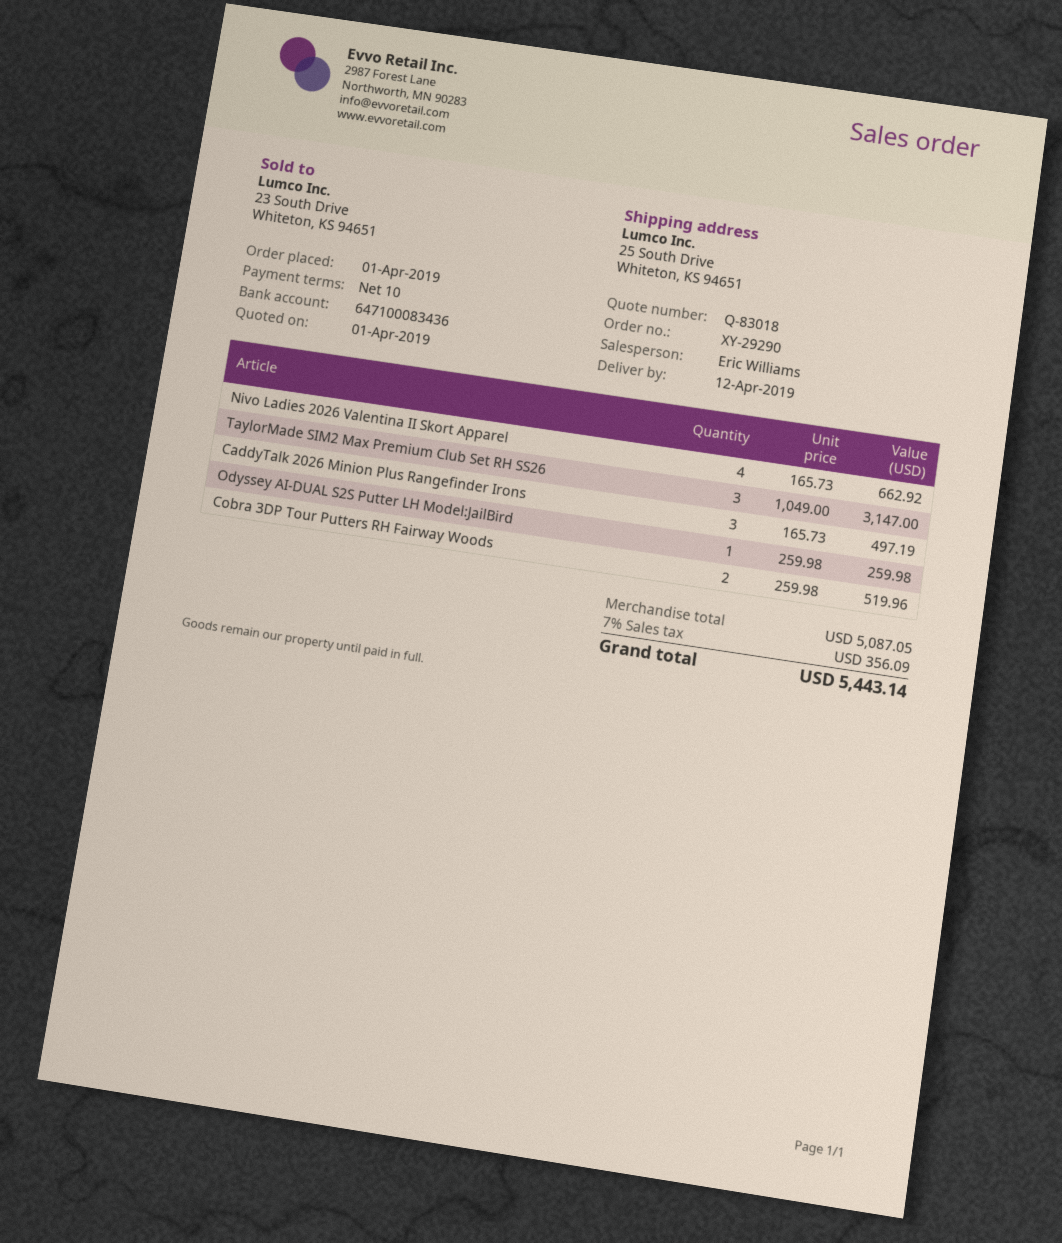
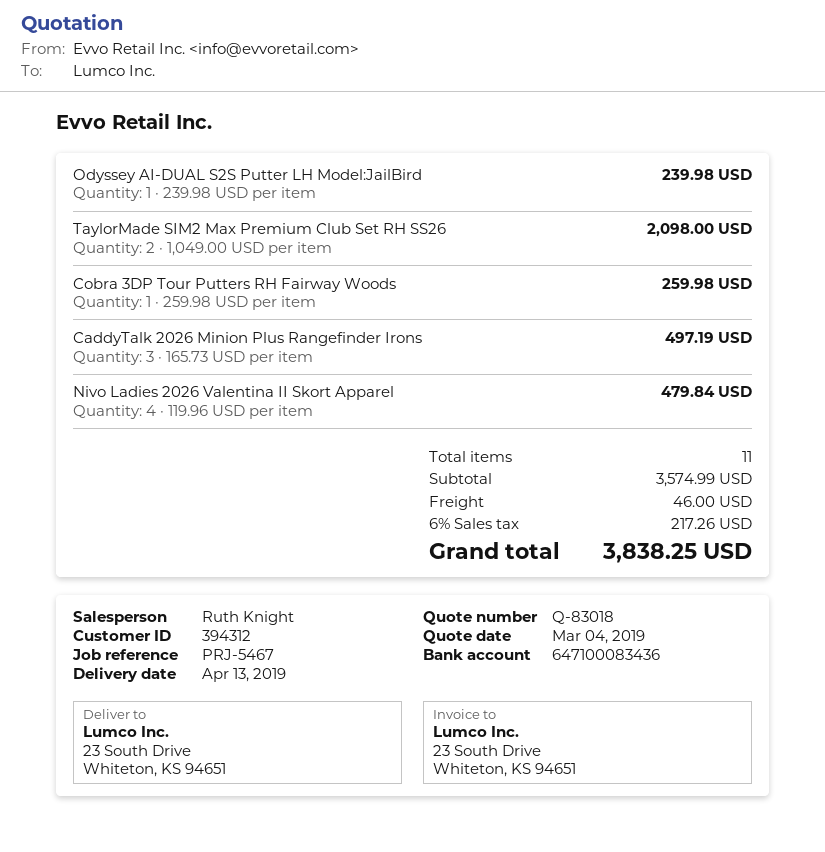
quote date: 2019-04-01 -> 2019-03-04
delivery date: 2019-04-12 -> 2019-04-13
sales rep: Eric Williams -> Ruth Knight
ship to: 25 South Drive, Whiteton, KS 94651 -> 23 South Drive, Whiteton, KS 94651
Nivo Ladies 2026 Valentina II Skort Apparel: 4 x 165.73 = 662.92 -> 4 x 119.96 = 479.84
TaylorMade SIM2 Max Premium Club Set RH SS26: 3 x 1049.00 = 3147.00 -> 2 x 1049.00 = 2098.00
Odyssey AI-DUAL S2S Putter LH Model:JailBird: 1 x 259.98 = 259.98 -> 1 x 239.98 = 239.98
Cobra 3DP Tour Putters RH Fairway Woods: 2 x 259.98 = 519.96 -> 1 x 259.98 = 259.98
subtotal: 5087.05 -> 3574.99
shipping: none -> 46.00
tax: 7% = 356.09 -> 6% = 217.26
total: 5443.14 -> 3838.25

